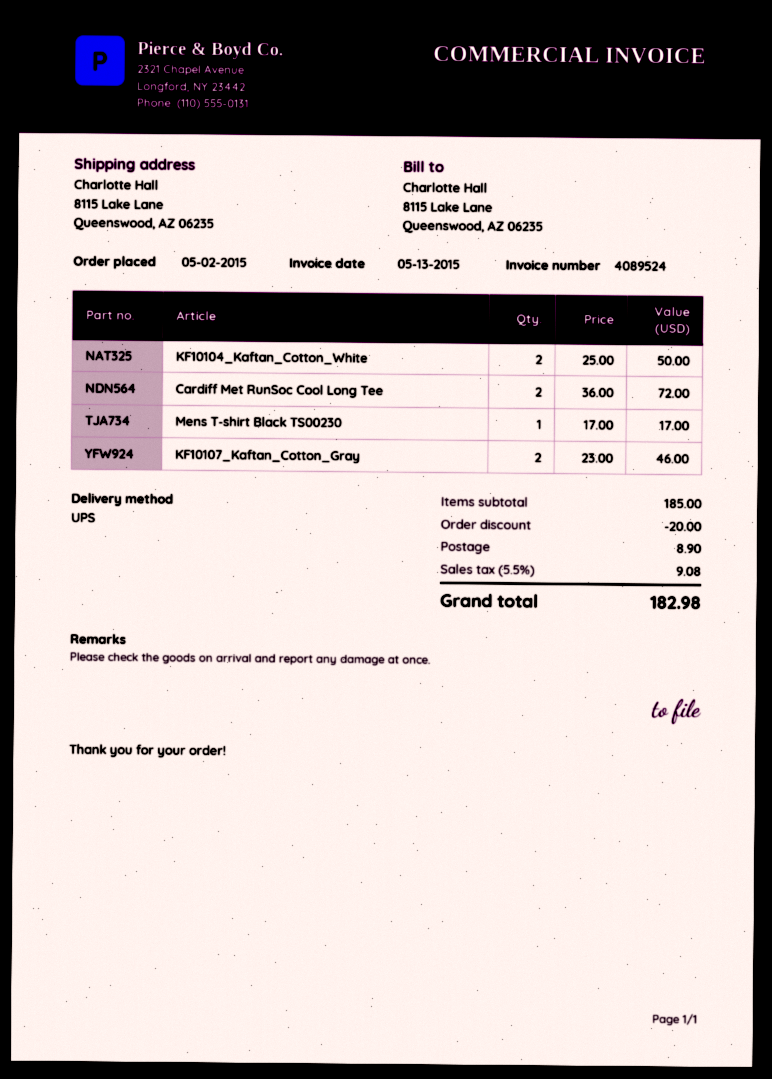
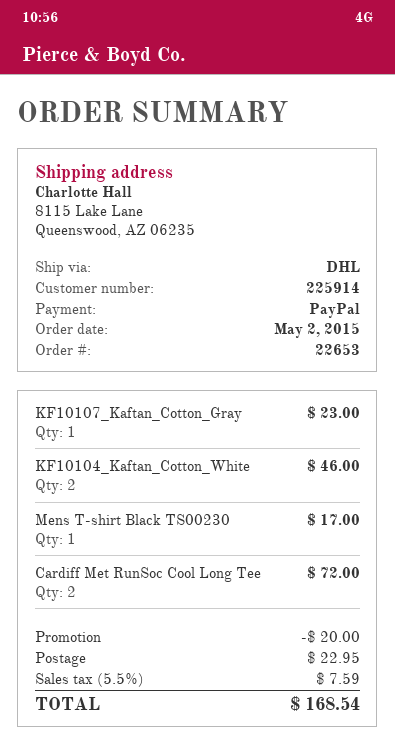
shipping method: UPS -> DHL
KF10104_Kaftan_Cotton_White: 2 for 50.00 -> 2 for 46.00
KF10107_Kaftan_Cotton_Gray: 2 for 46.00 -> 1 for 23.00
shipping: 8.90 -> 22.95
tax: 5.5% = 9.08 -> 5.5% = 7.59
total: 182.98 -> 168.54

